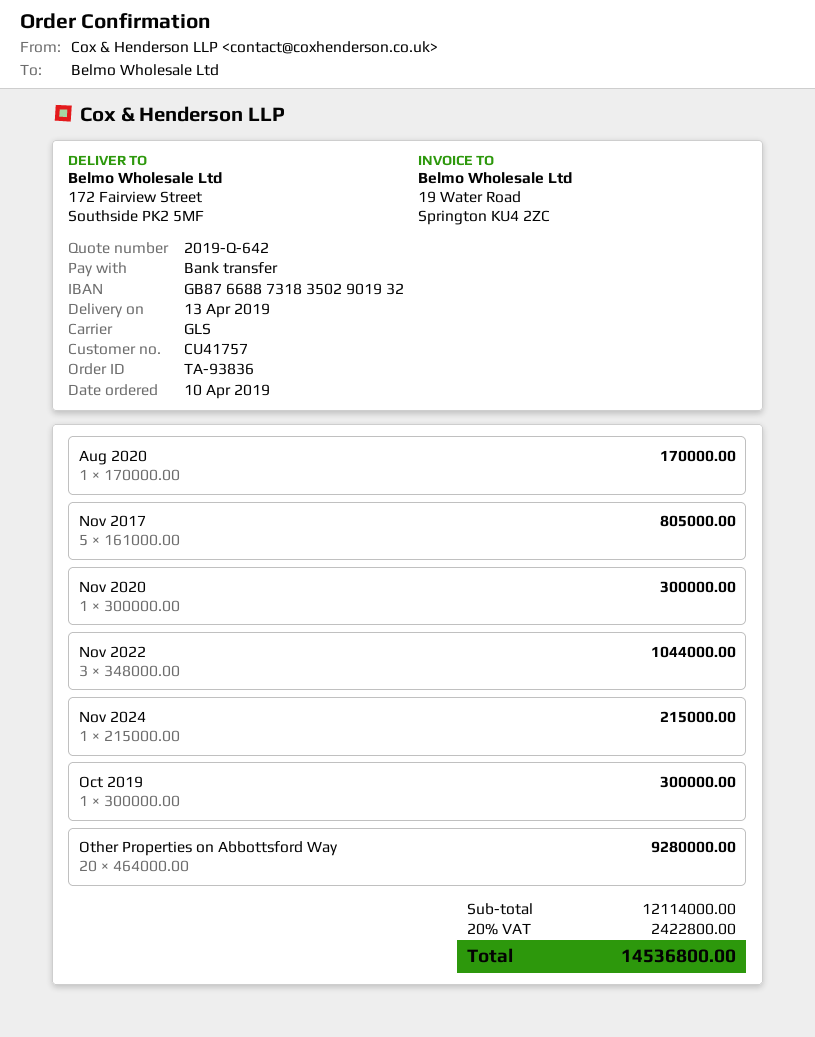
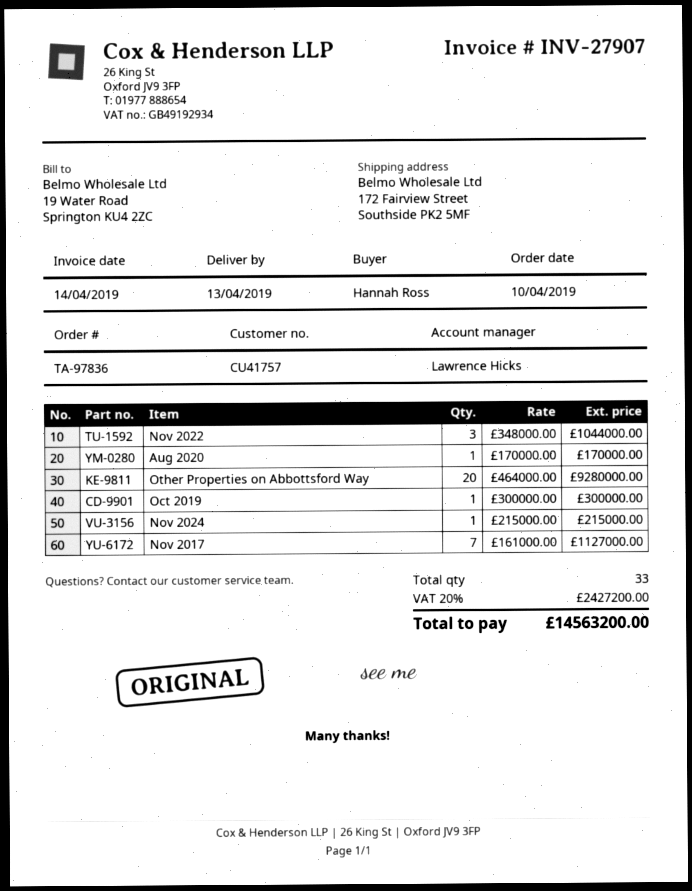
order number: TA-93836 -> TA-97836
Nov 2017: 5 x 161000.00 = 805000.00 -> 7 x 161000.00 = 1127000.00
Nov 2020: 1 x 300000.00 = 300000.00 -> none
tax: 20% = 2422800.00 -> 20% = 2427200.00
total: 14536800.00 -> 14563200.00

